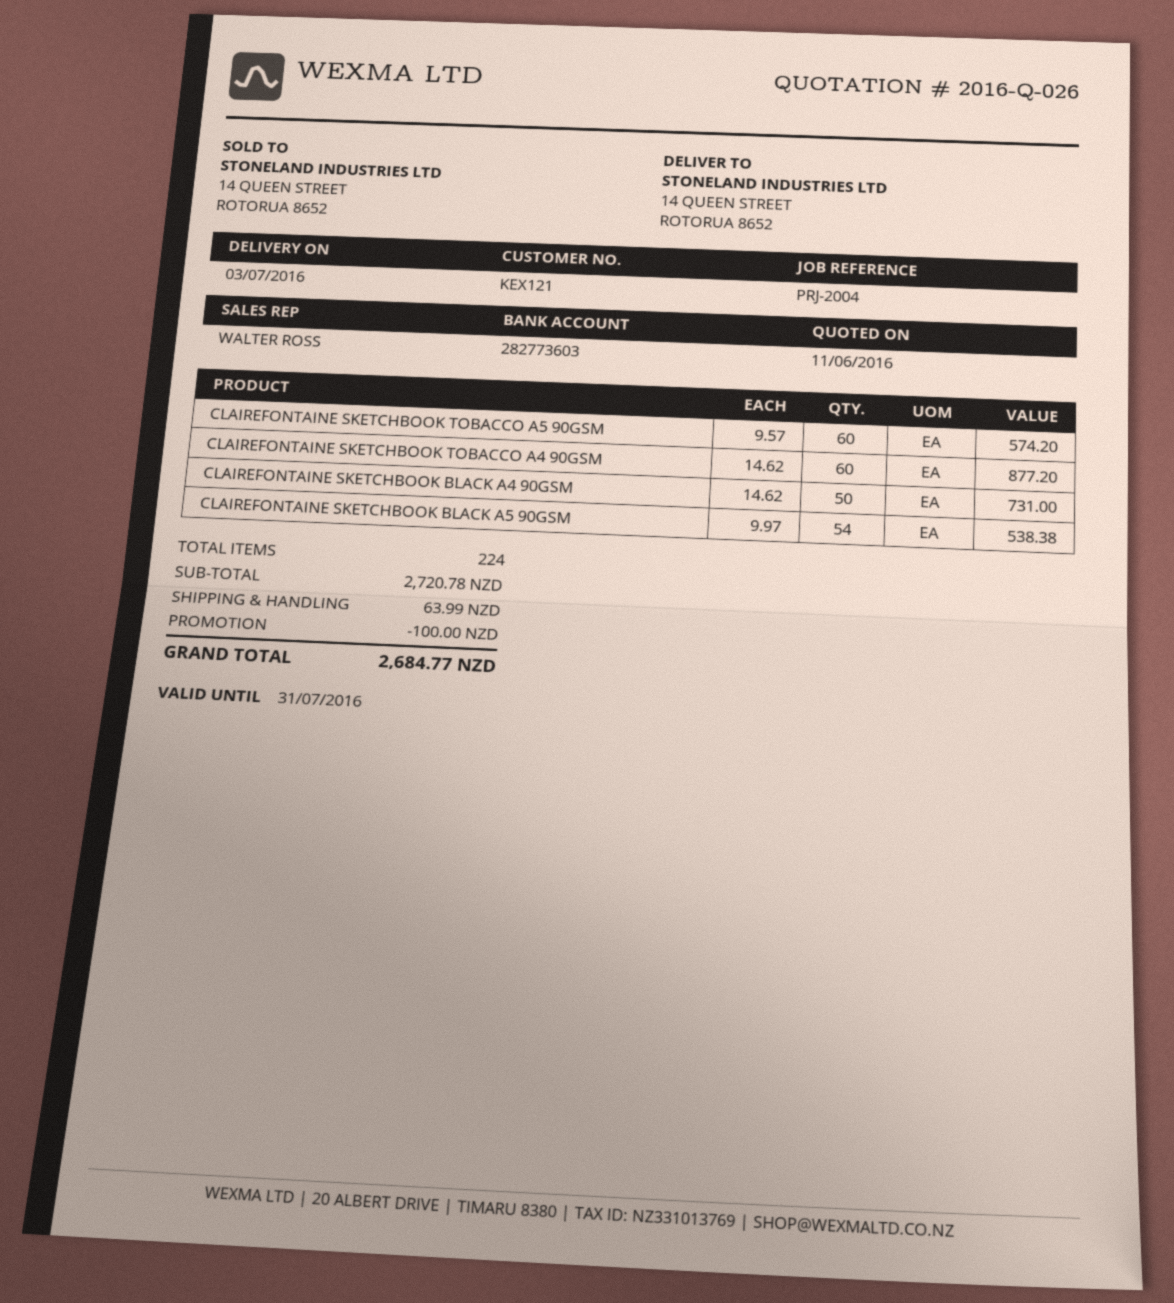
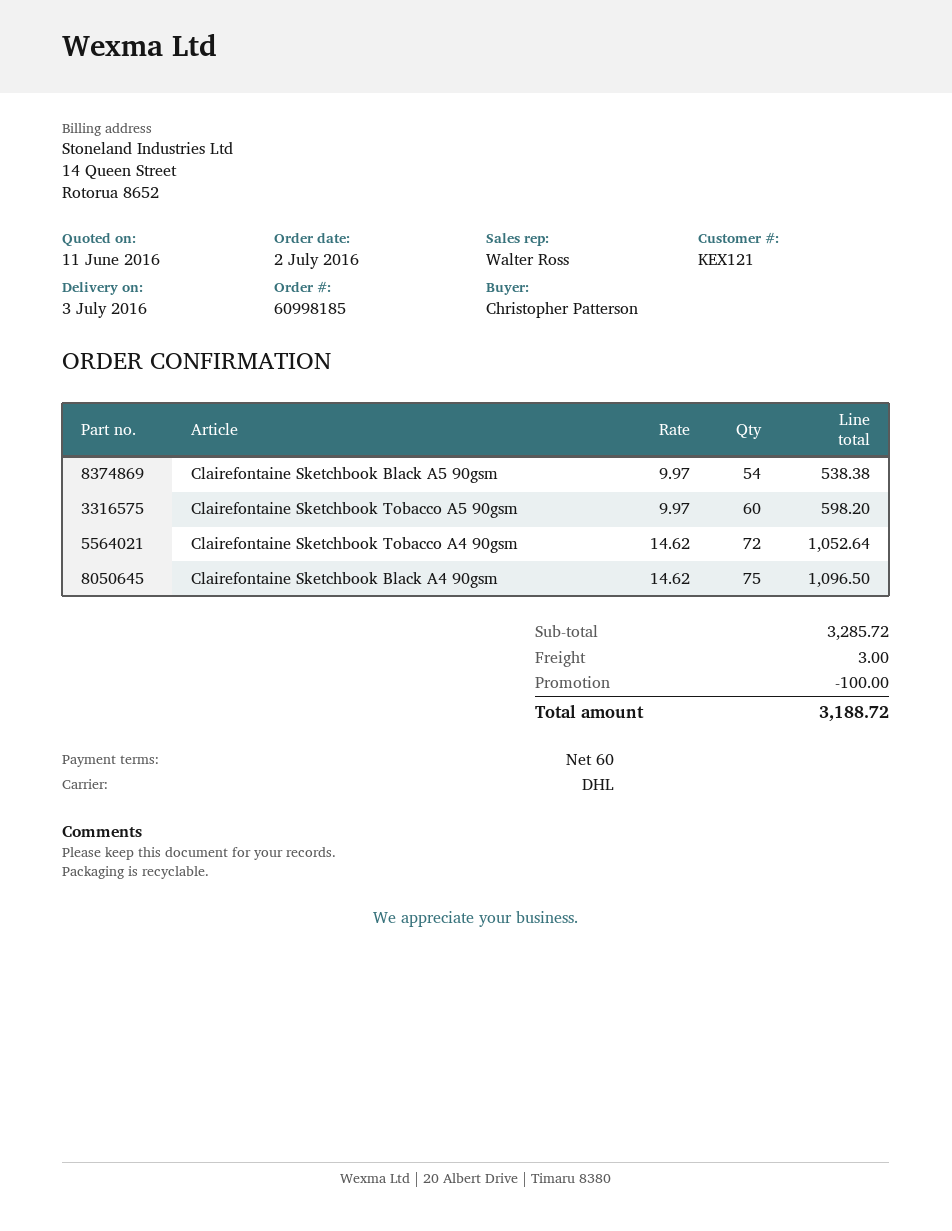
CLAIREFONTAINE SKETCHBOOK TOBACCO A5 90GSM: 60 x 9.57 = 574.20 -> 60 x 9.97 = 598.20
CLAIREFONTAINE SKETCHBOOK TOBACCO A4 90GSM: 60 x 14.62 = 877.20 -> 72 x 14.62 = 1052.64
CLAIREFONTAINE SKETCHBOOK BLACK A4 90GSM: 50 x 14.62 = 731.00 -> 75 x 14.62 = 1096.50
subtotal: 2720.78 -> 3285.72
shipping: 63.99 -> 3.00
total: 2684.77 -> 3188.72

